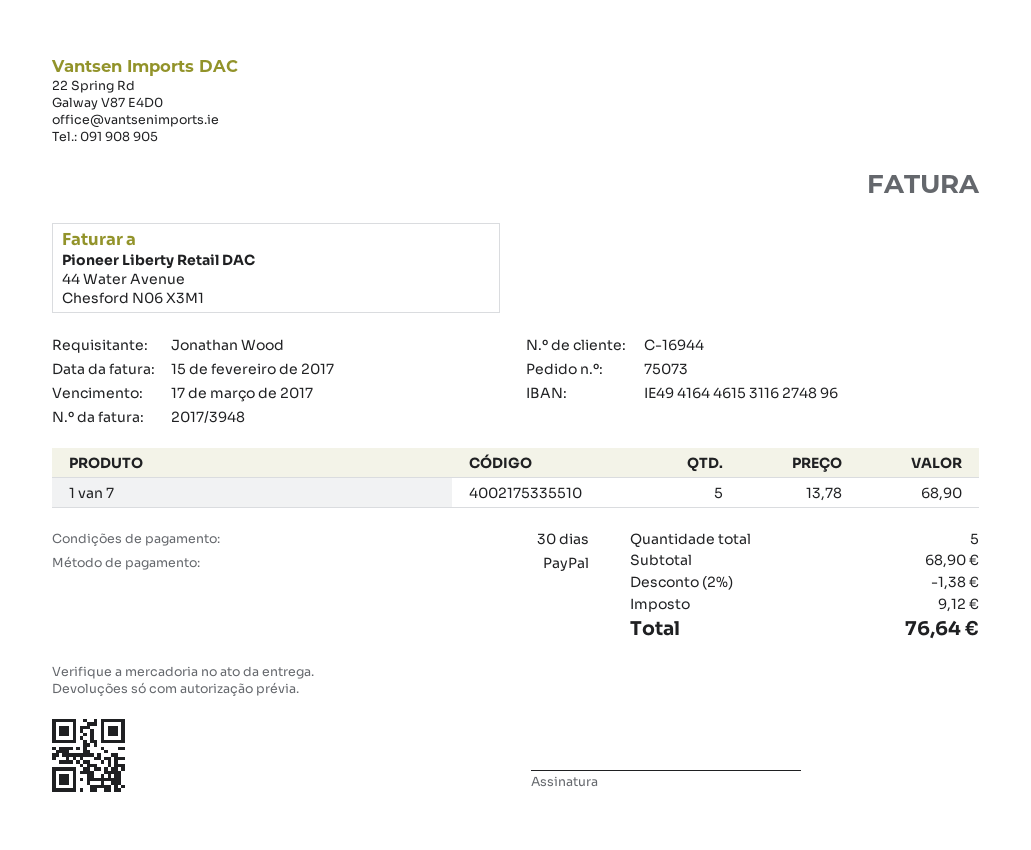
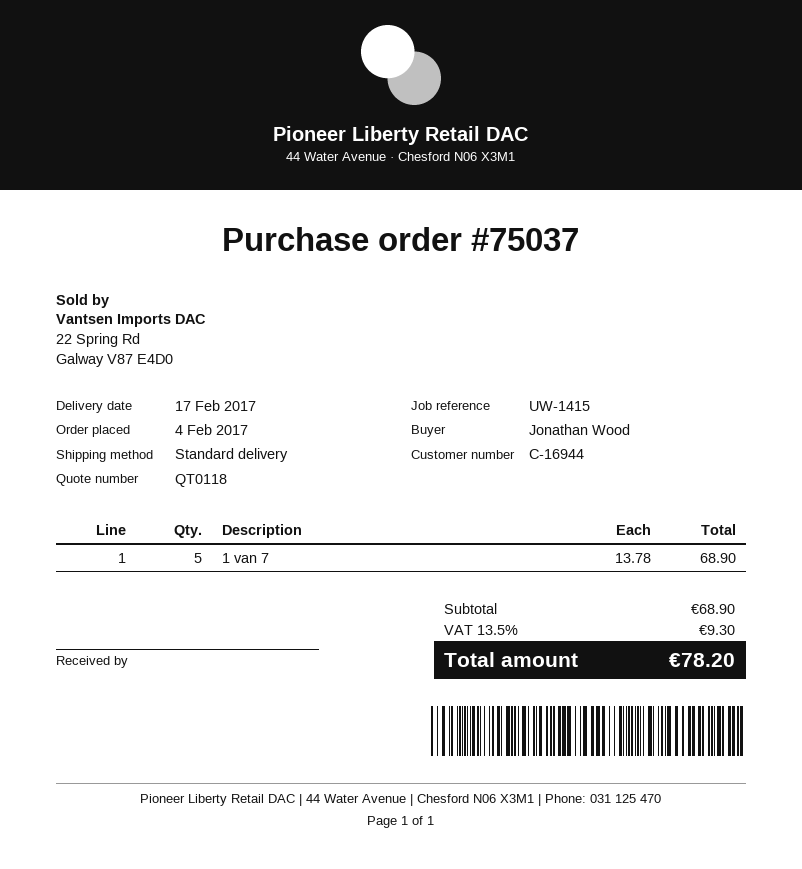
order number: 75073 -> 75037
discount: 2% = 1.38 -> none
tax: 9.12 -> 9.30
total: 76.64 -> 78.20

